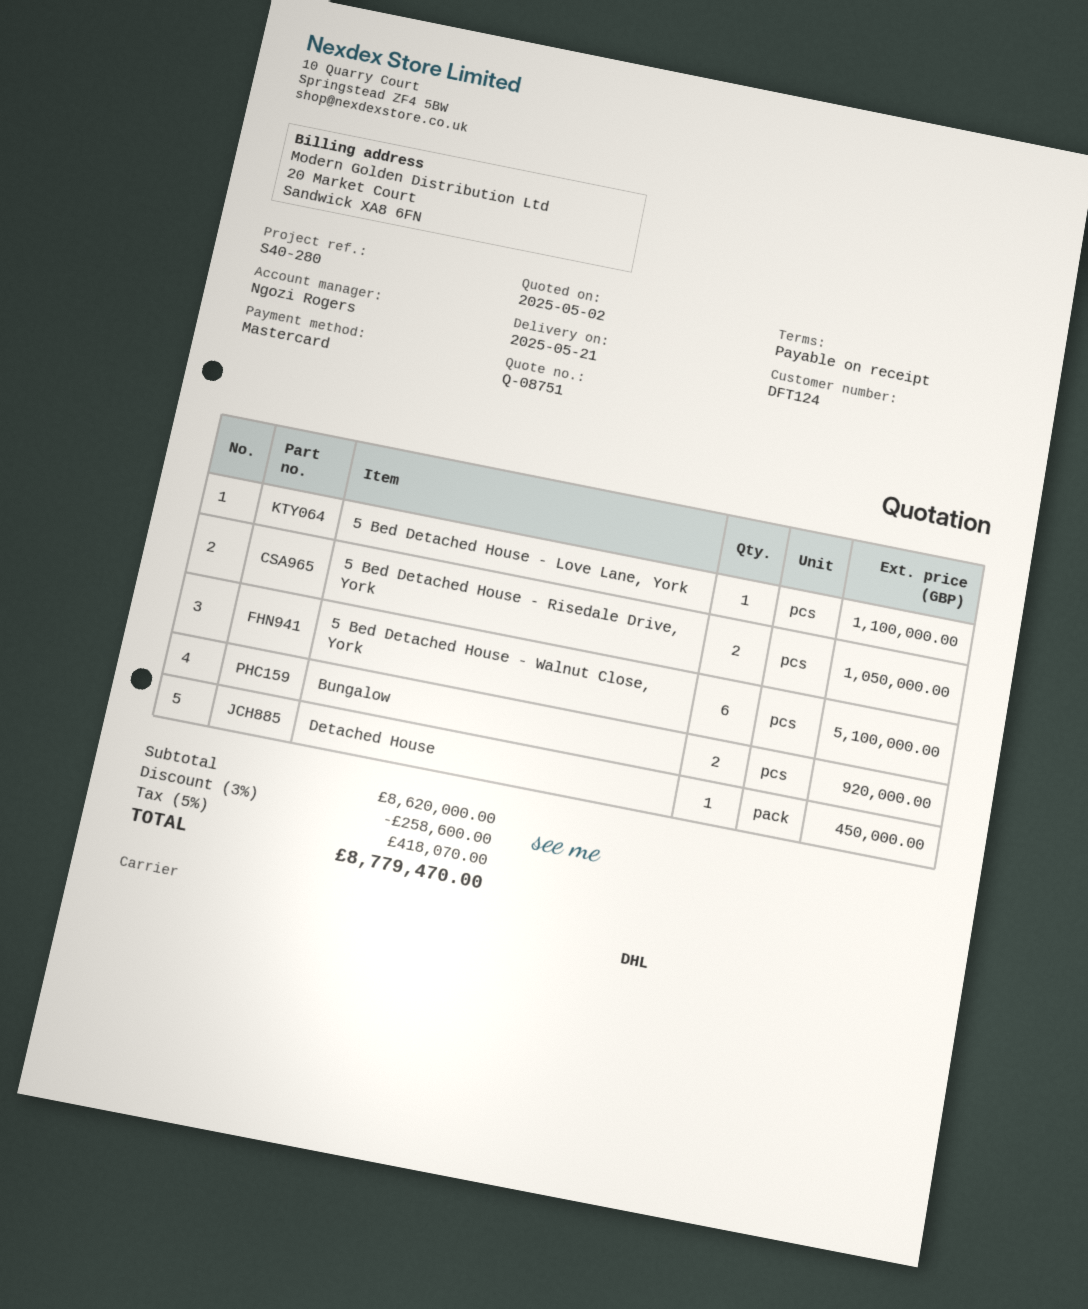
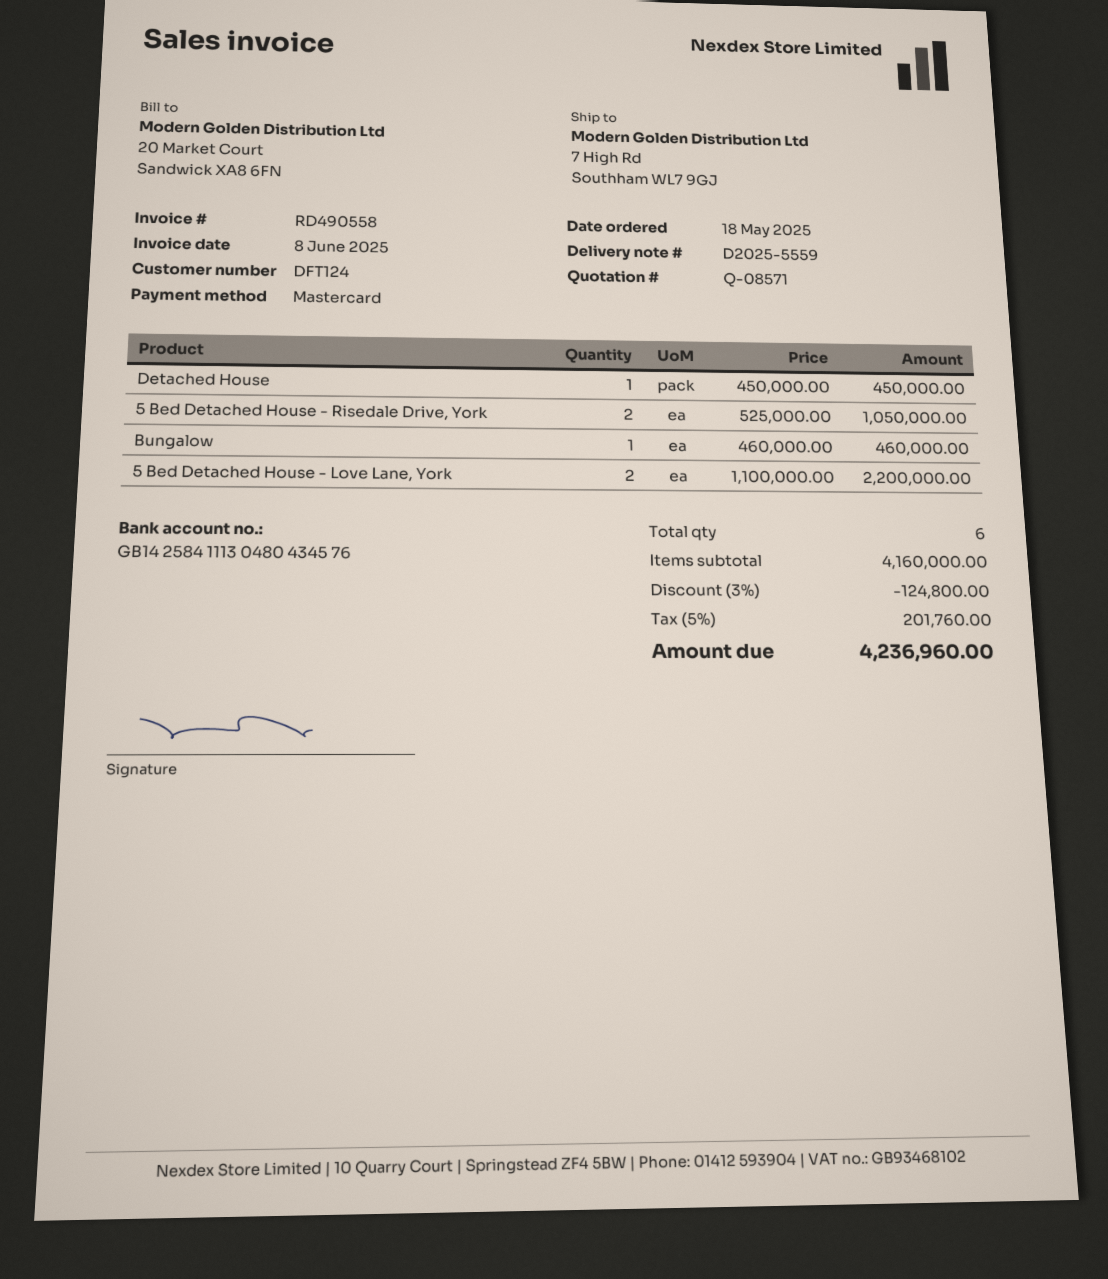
quote number: Q-08751 -> Q-08571
5 Bed Detached House - Love Lane, York: 1 for 1100000.00 -> 2 for 2200000.00
5 Bed Detached House - Walnut Close, York: 6 for 5100000.00 -> none
Bungalow: 2 for 920000.00 -> 1 for 460000.00
subtotal: 8620000.00 -> 4160000.00
discount: 3% = 258600.00 -> 3% = 124800.00
tax: 5% = 418070.00 -> 5% = 201760.00
total: 8779470.00 -> 4236960.00

